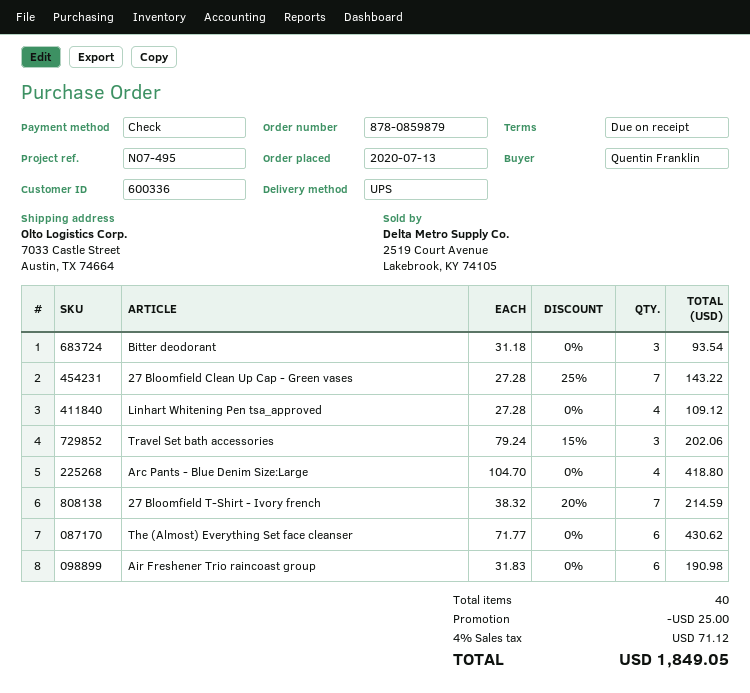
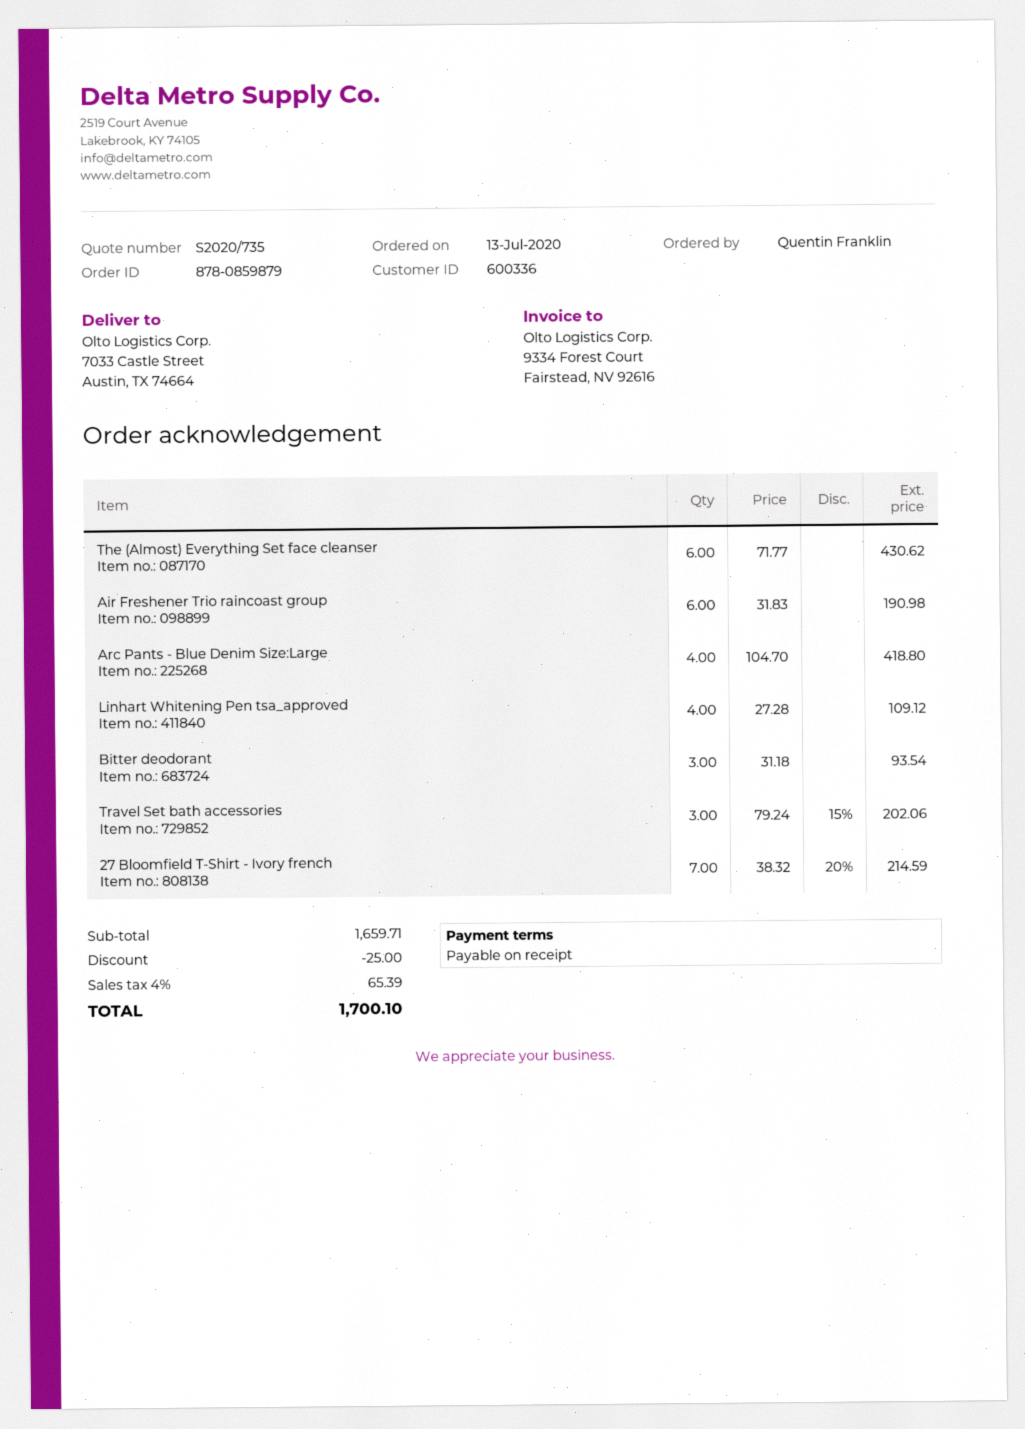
27 Bloomfield Clean Up Cap - Green vases: 7 x 27.28 - 25% = 143.22 -> none
tax: 4% = 71.12 -> 4% = 65.39
total: 1849.05 -> 1700.10

